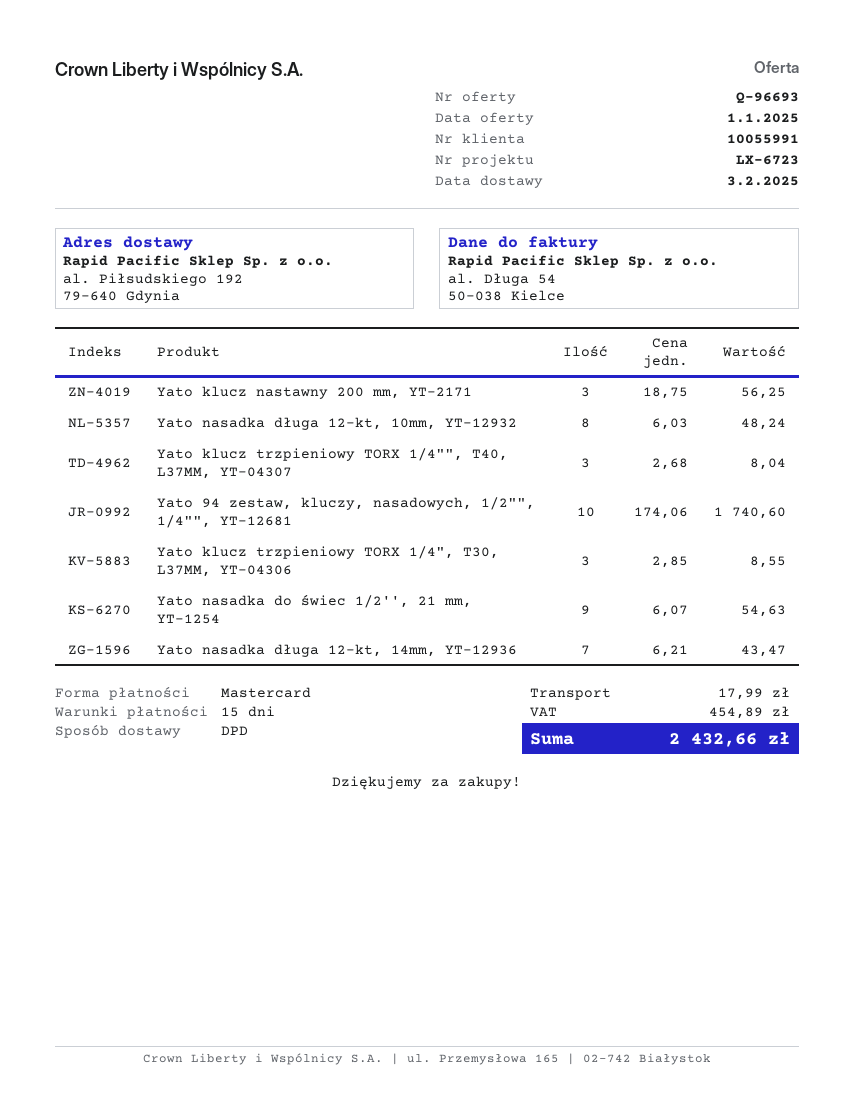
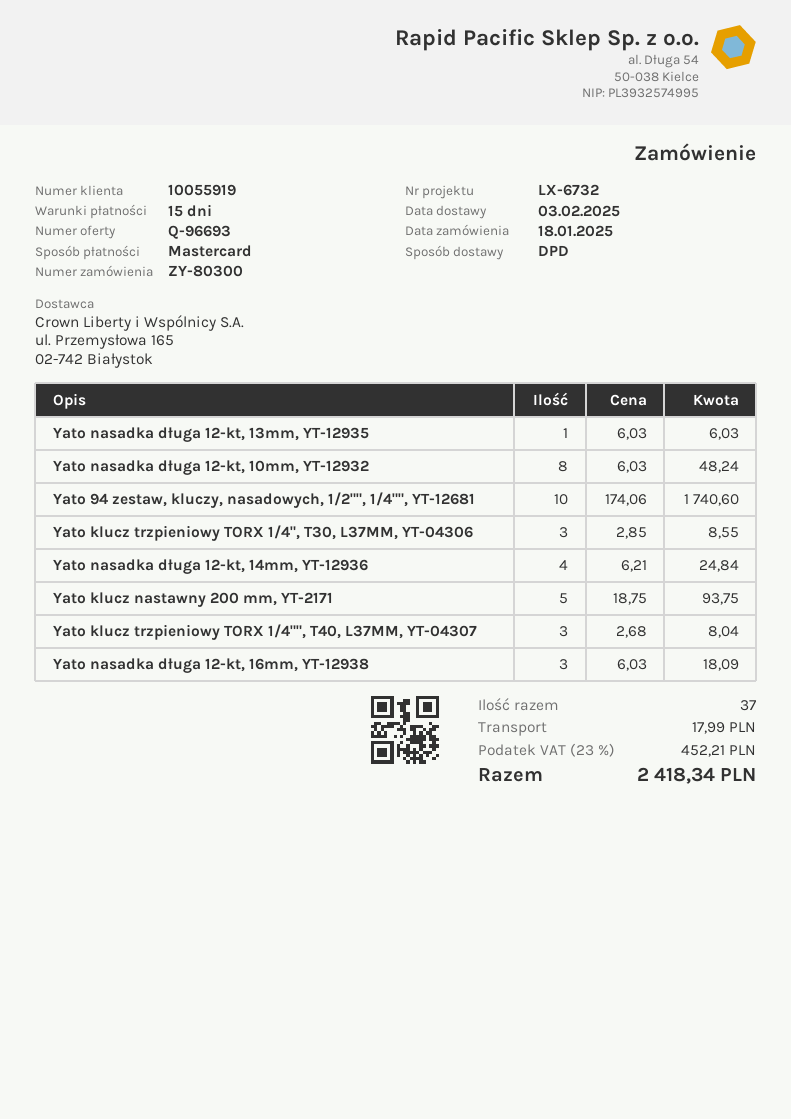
customer number: 10055991 -> 10055919
reference: LX-6723 -> LX-6732
Yato klucz nastawny 200 mm, YT-2171: 3 x 18.75 = 56.25 -> 5 x 18.75 = 93.75
Yato nasadka do świec 1/2'', 21 mm, YT-1254: 9 x 6.07 = 54.63 -> none
Yato nasadka długa 12-kt, 14mm, YT-12936: 7 x 6.21 = 43.47 -> 4 x 6.21 = 24.84
Yato nasadka długa 12-kt, 13mm, YT-12935: none -> 1 x 6.03 = 6.03
Yato nasadka długa 12-kt, 16mm, YT-12938: none -> 3 x 6.03 = 18.09
tax: 454.89 -> 452.21
total: 2432.66 -> 2418.34

